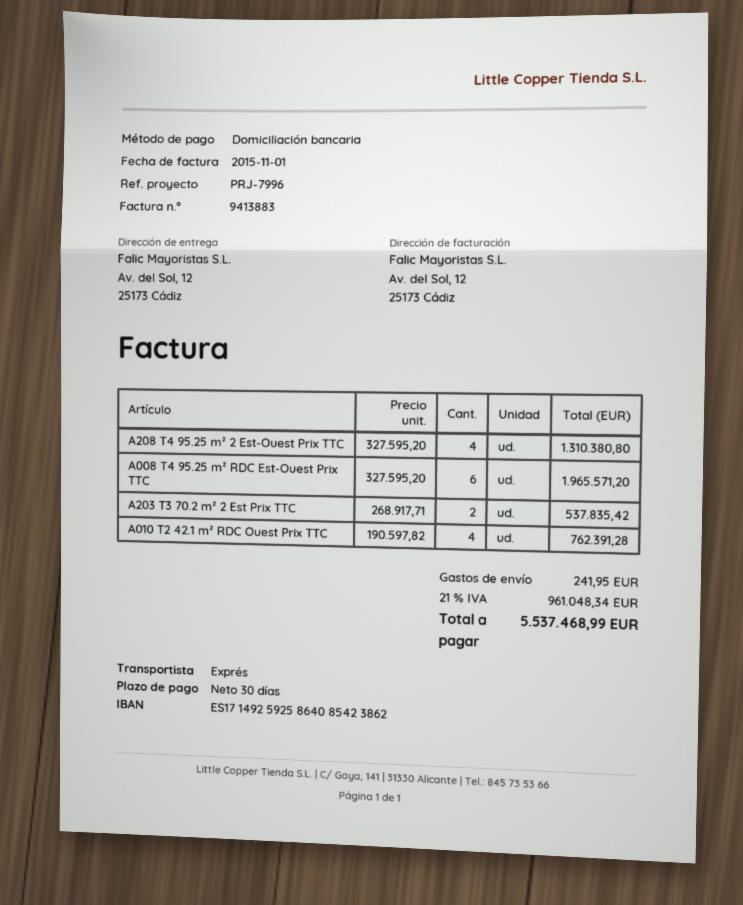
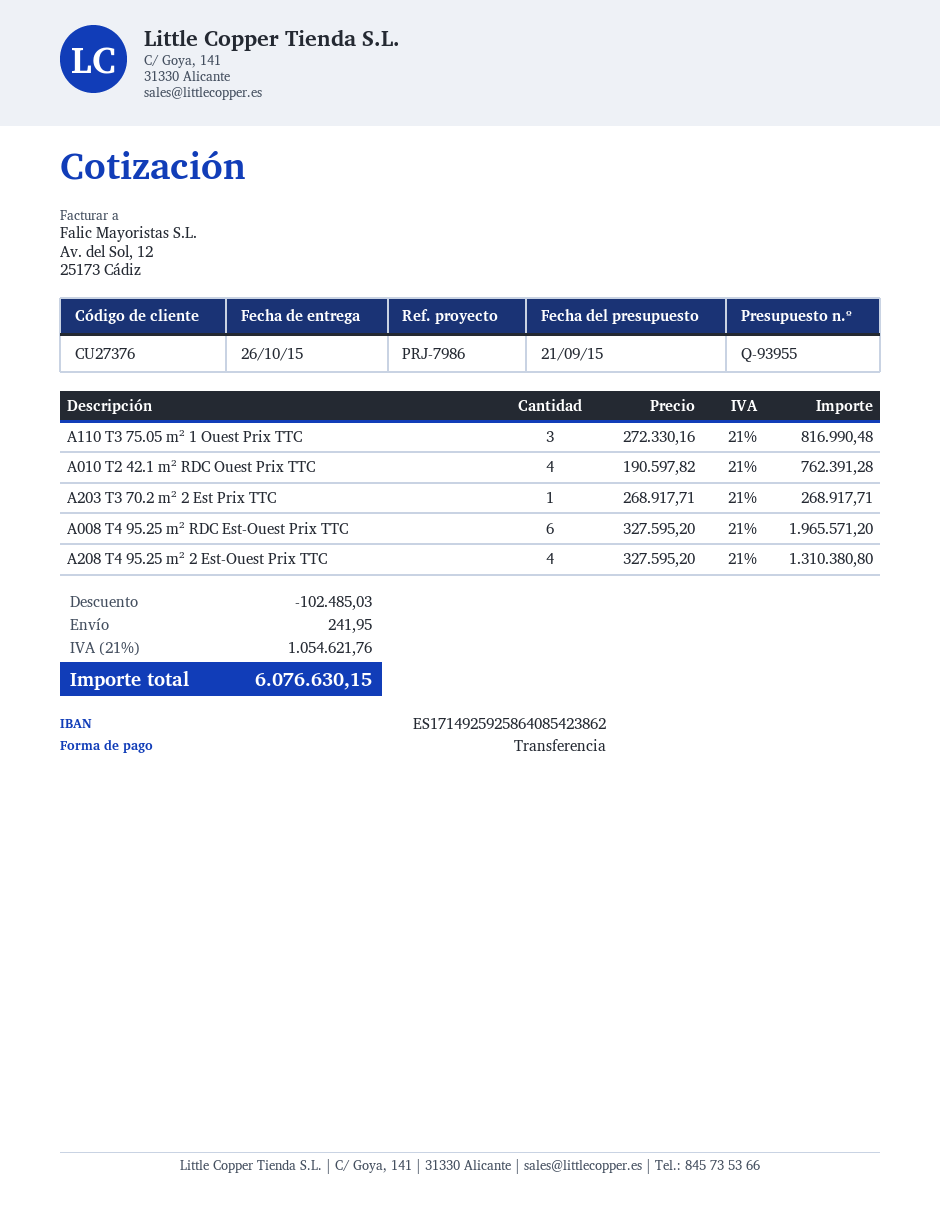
reference: PRJ-7996 -> PRJ-7986
payment method: direct debit -> bank transfer
A203 T3 70.2 m² 2 Est Prix TTC: 2 x 268917.71 = 537835.42 -> 1 x 268917.71 = 268917.71
A110 T3 75.05 m² 1 Ouest Prix TTC: none -> 3 x 272330.16 = 816990.48
discount: none -> 102485.03
tax: 21% = 961048.34 -> 21% = 1054621.76
total: 5537468.99 -> 6076630.15

